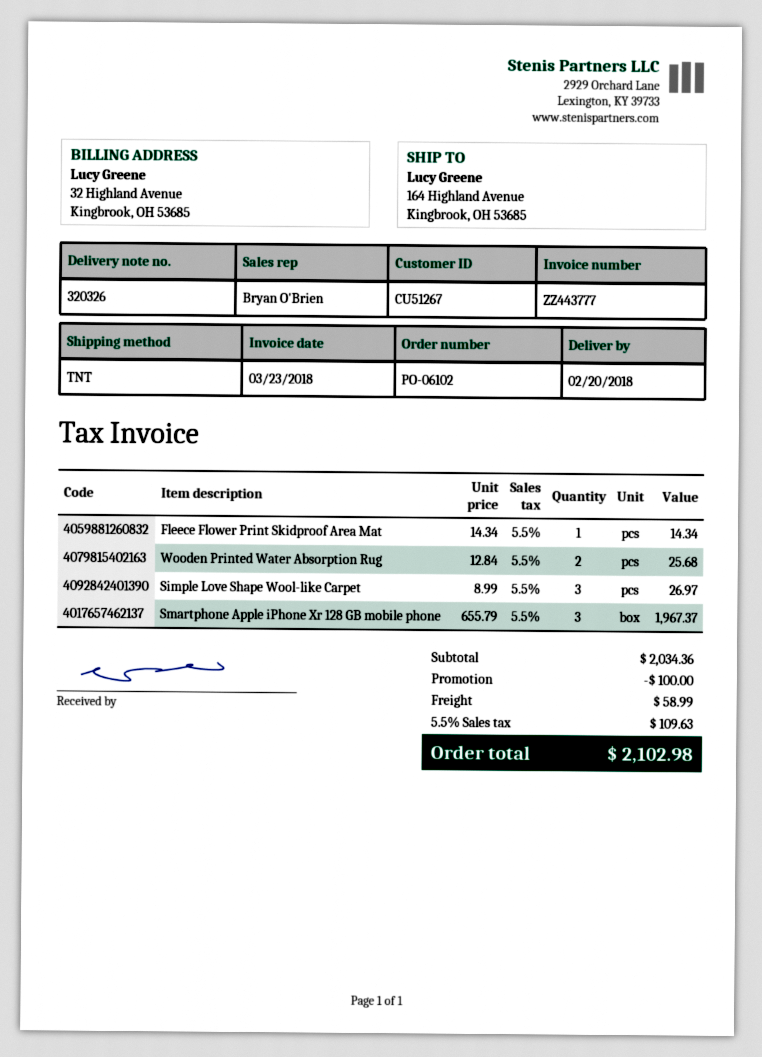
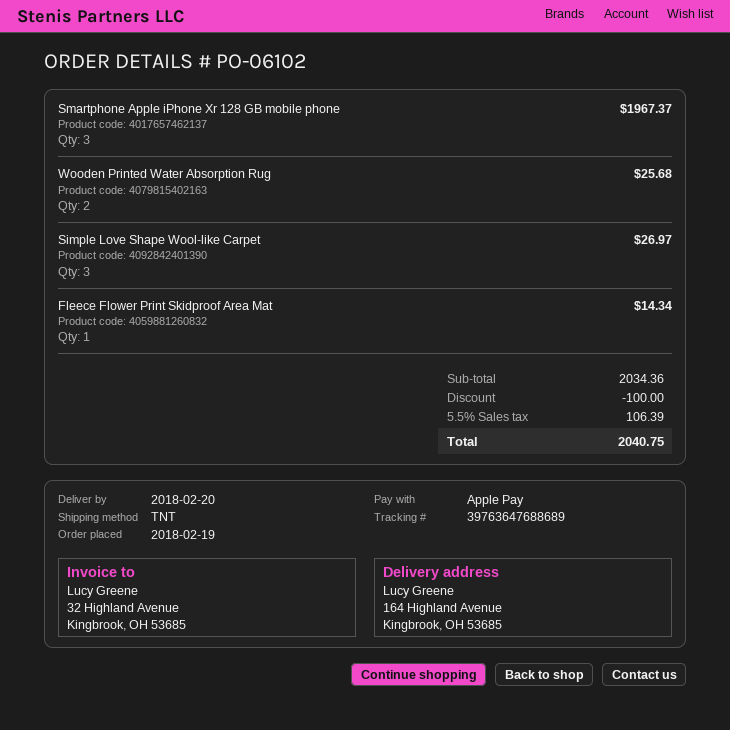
shipping: 58.99 -> none
tax: 5.5% = 109.63 -> 5.5% = 106.39
total: 2102.98 -> 2040.75

